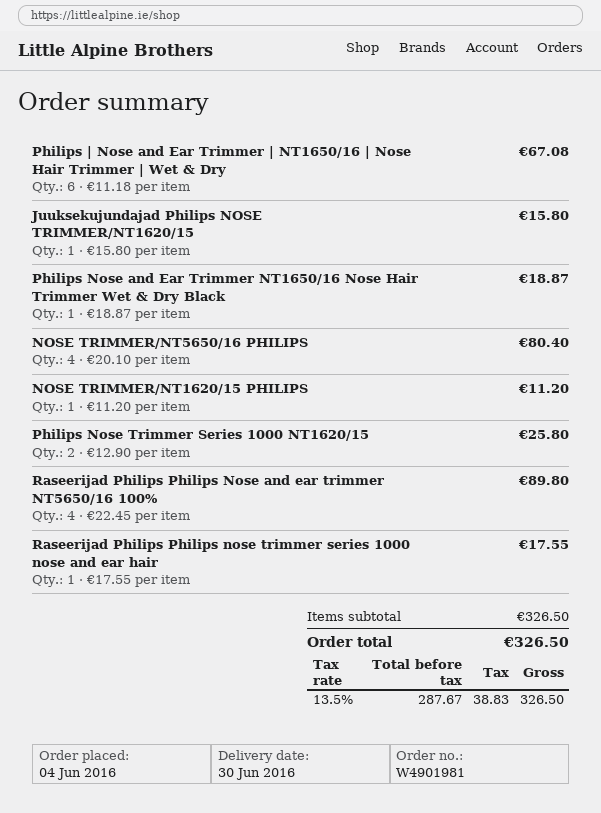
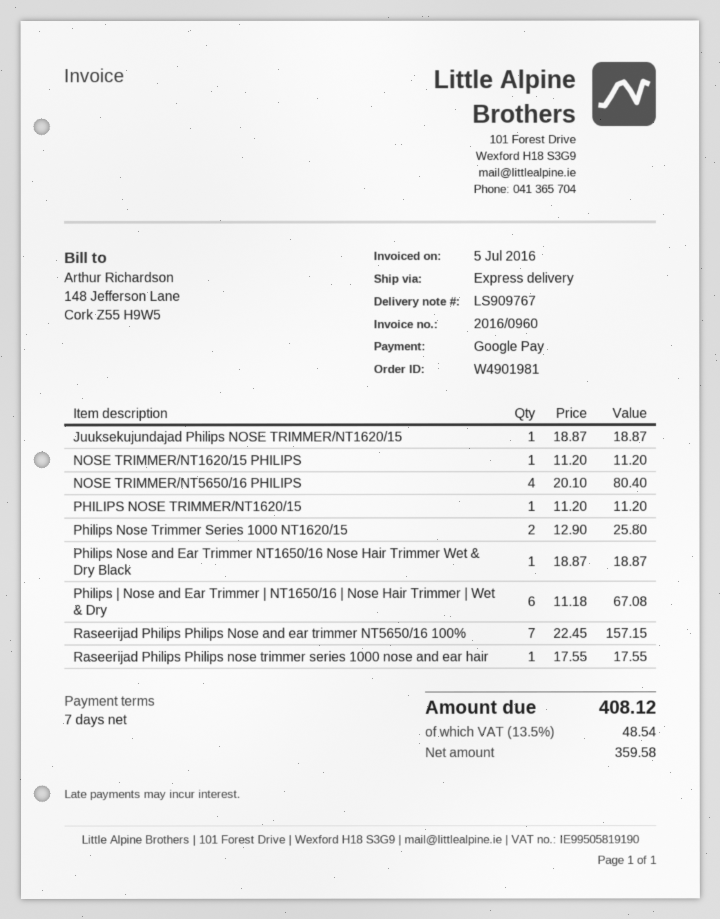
Juuksekujundajad Philips NOSE TRIMMER/NT1620/15: 1 x 15.80 = 15.80 -> 1 x 18.87 = 18.87
Raseerijad Philips Philips Nose and ear trimmer NT5650/16 100%: 4 x 22.45 = 89.80 -> 7 x 22.45 = 157.15
PHILIPS NOSE TRIMMER/NT1620/15: none -> 1 x 11.20 = 11.20
net: 287.67 -> 359.58
tax: 13.5% = 38.83 -> 13.5% = 48.54
total: 326.50 -> 408.12

